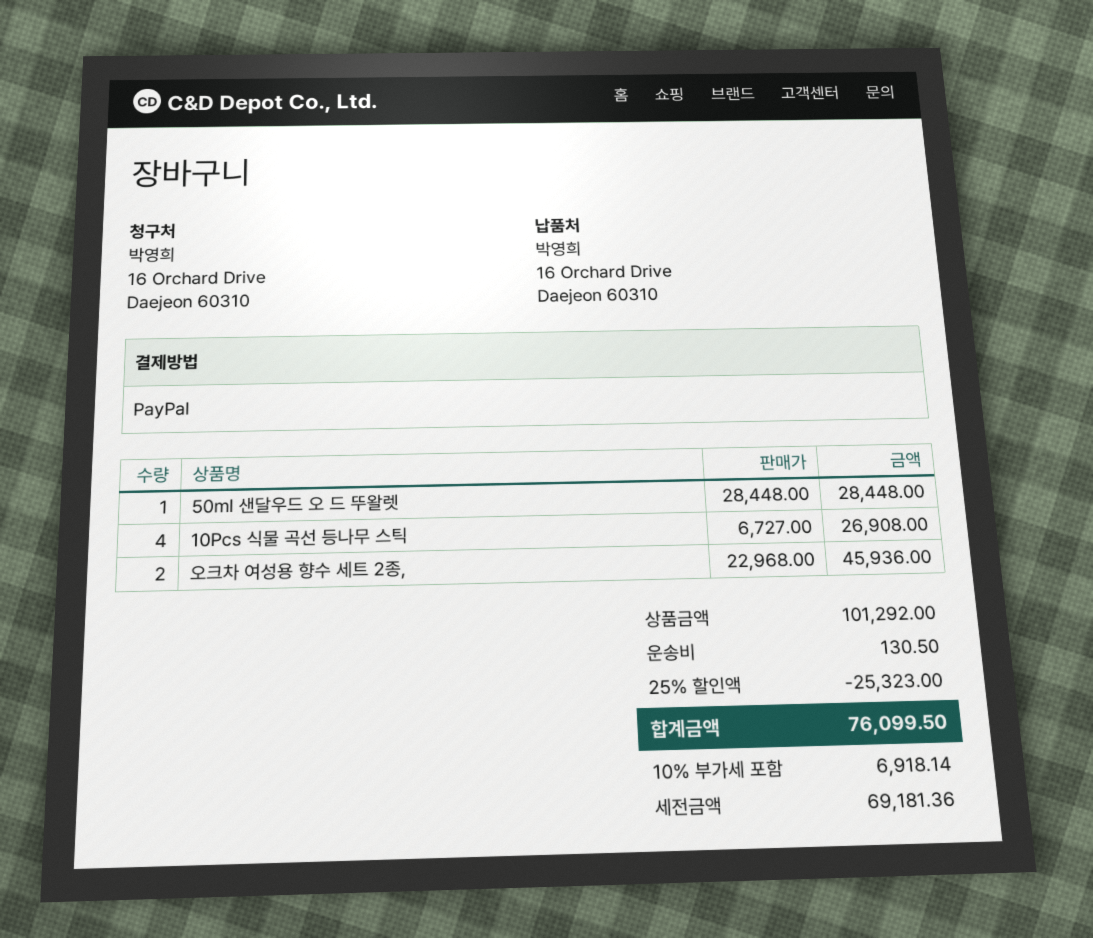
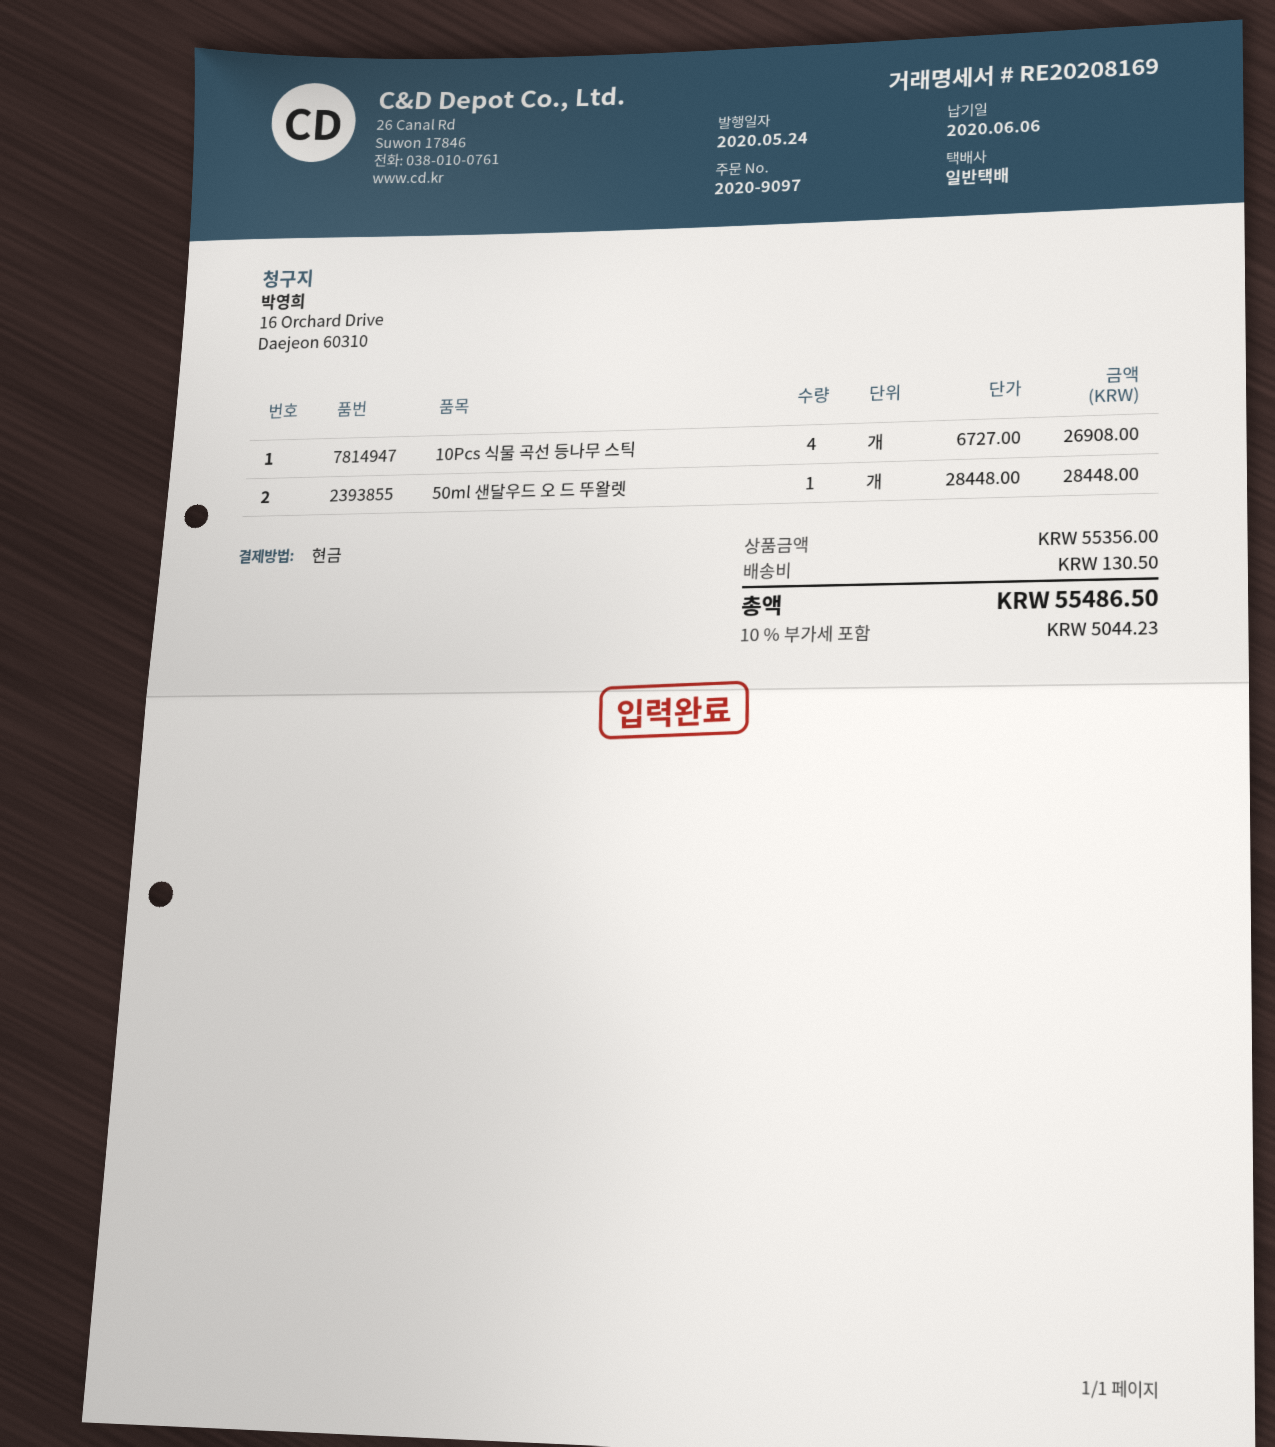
payment method: PayPal -> cash
오크차 여성용 향수 세트 2종,: 2 x 22968.00 = 45936.00 -> none
subtotal: 101292.00 -> 55356.00
discount: 25% = 25323.00 -> none
tax: 10% = 6918.14 -> 10% = 5044.23
total: 76099.50 -> 55486.50

